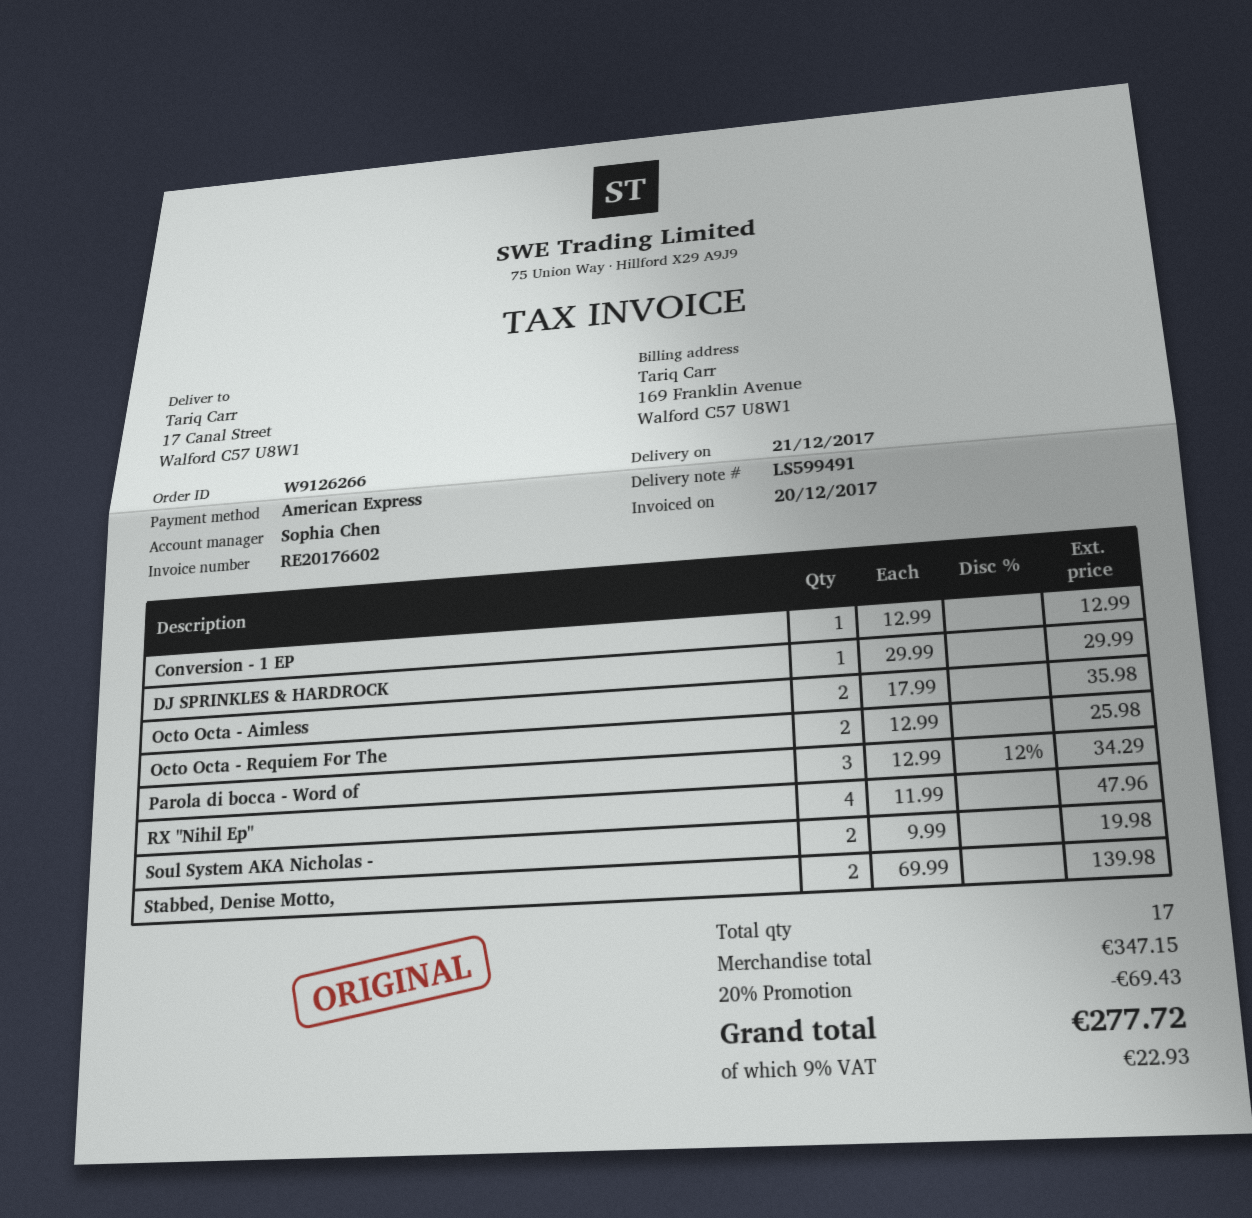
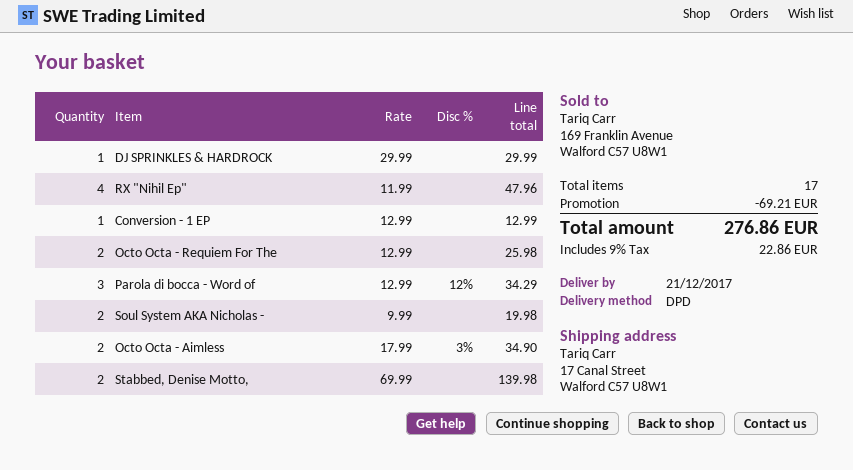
Octo Octa - Aimless: 2 x 17.99 = 35.98 -> 2 x 17.99 - 3% = 34.90
discount: 69.43 -> 69.21
tax: 9% = 22.93 -> 9% = 22.86
total: 277.72 -> 276.86

